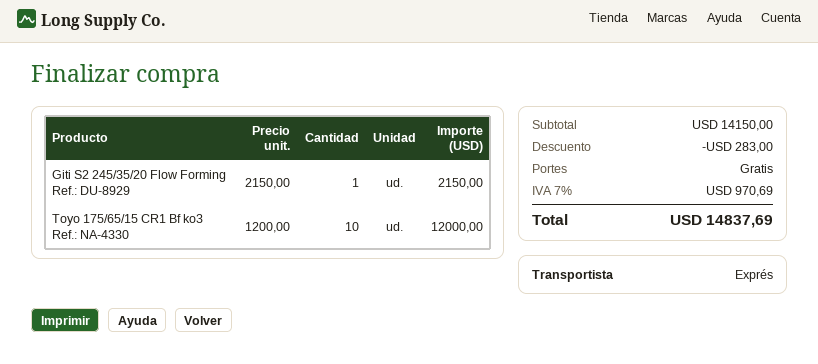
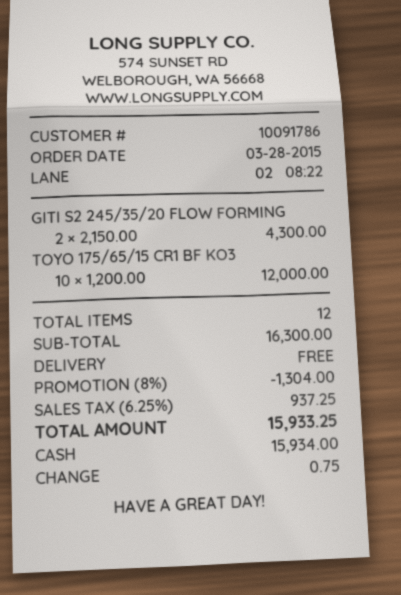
Giti S2 245/35/20 Flow Forming: 1 x 2150.00 = 2150.00 -> 2 x 2150.00 = 4300.00
subtotal: 14150.00 -> 16300.00
discount: 283.00 -> 1304.00
tax: 7% = 970.69 -> 6.25% = 937.25
total: 14837.69 -> 15933.25

